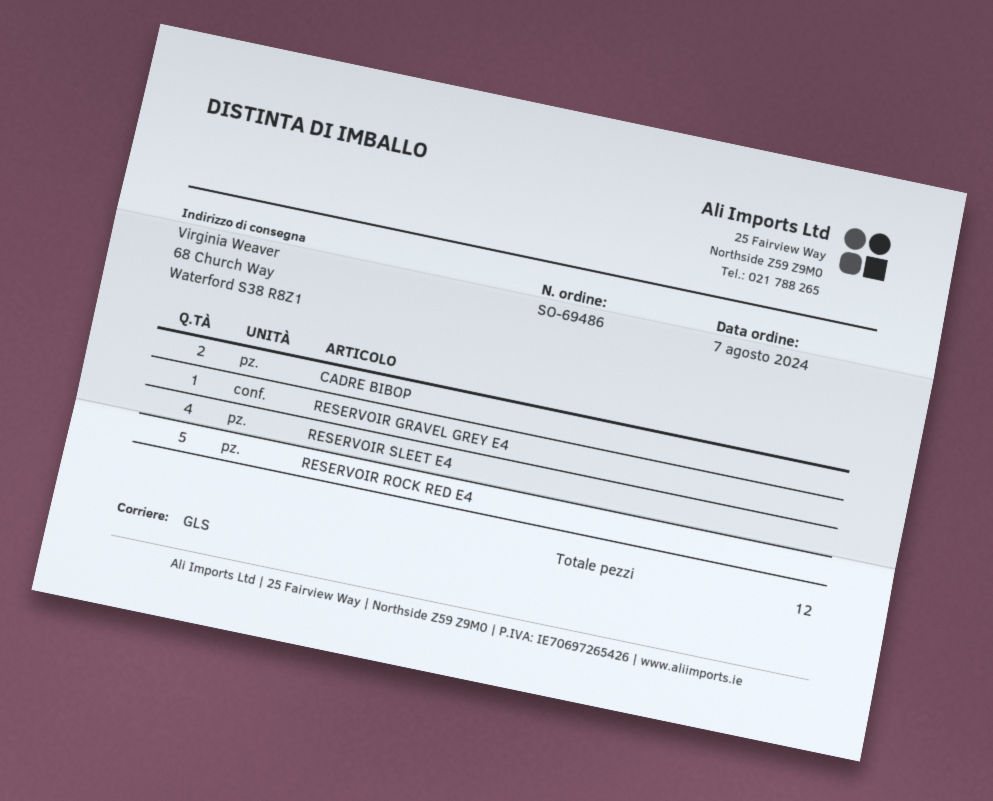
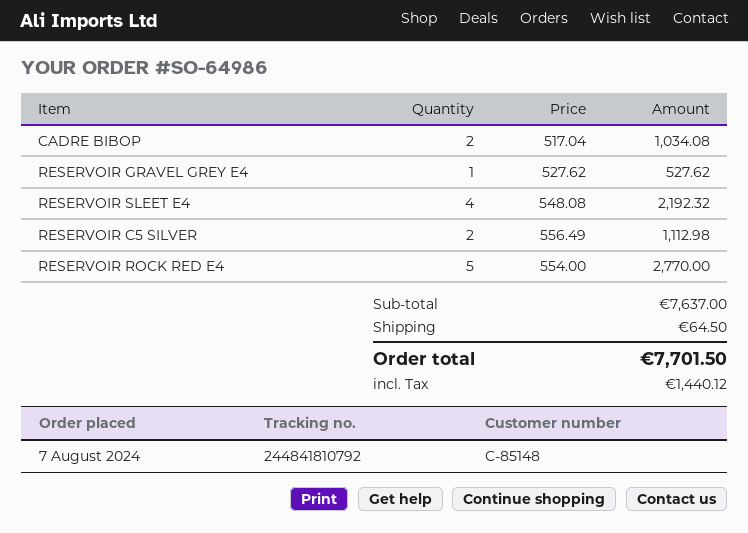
order number: SO-69486 -> SO-64986
RESERVOIR C5 SILVER: none -> 2

